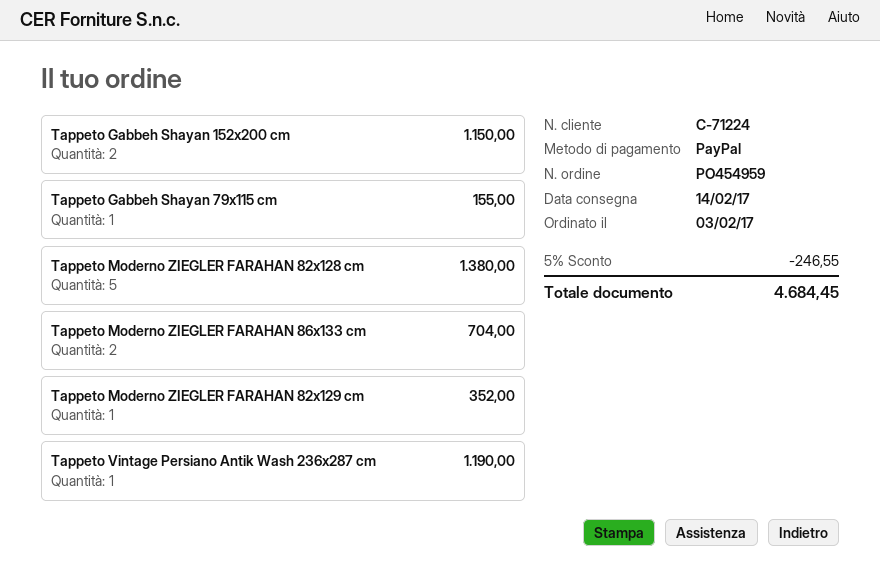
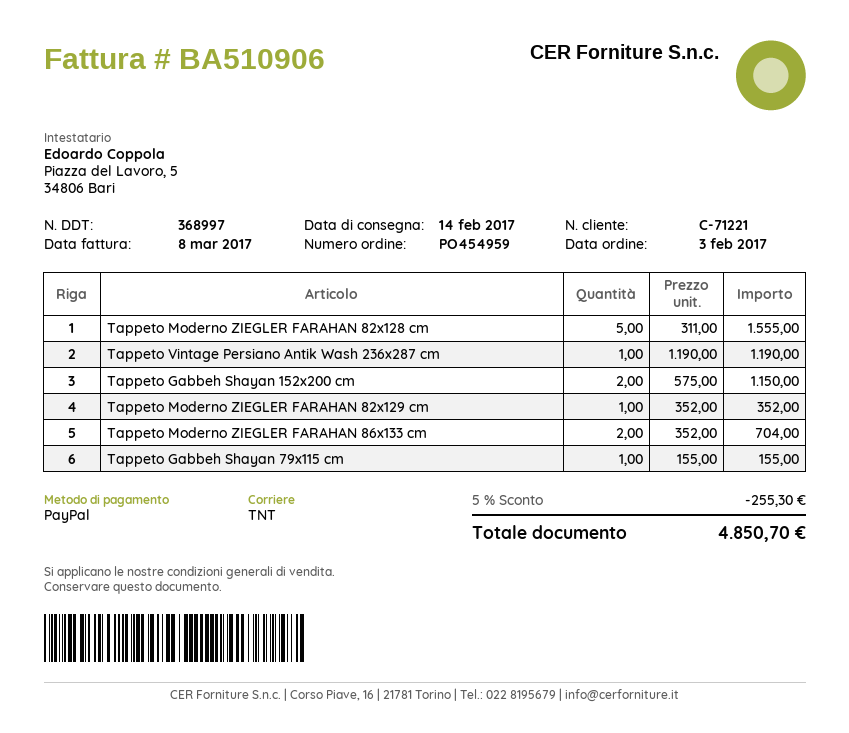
customer number: C-71224 -> C-71221
Tappeto Moderno ZIEGLER FARAHAN 82x128 cm: 5 for 1380.00 -> 5 for 1555.00
discount: 5% = 246.55 -> 5% = 255.30
total: 4684.45 -> 4850.70

